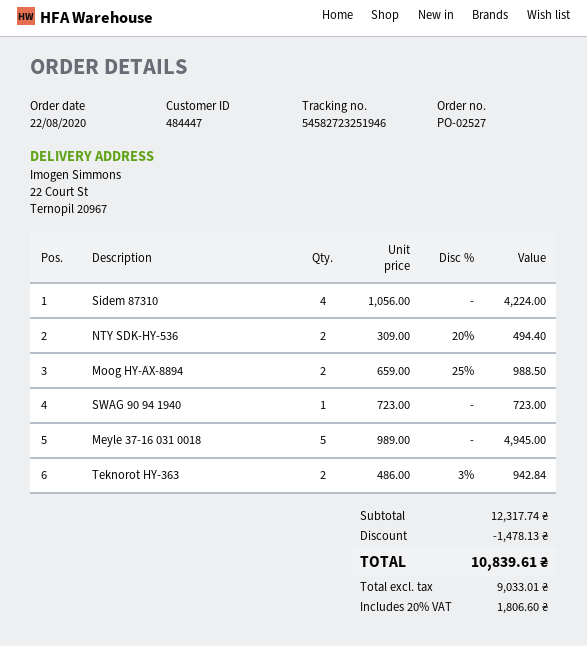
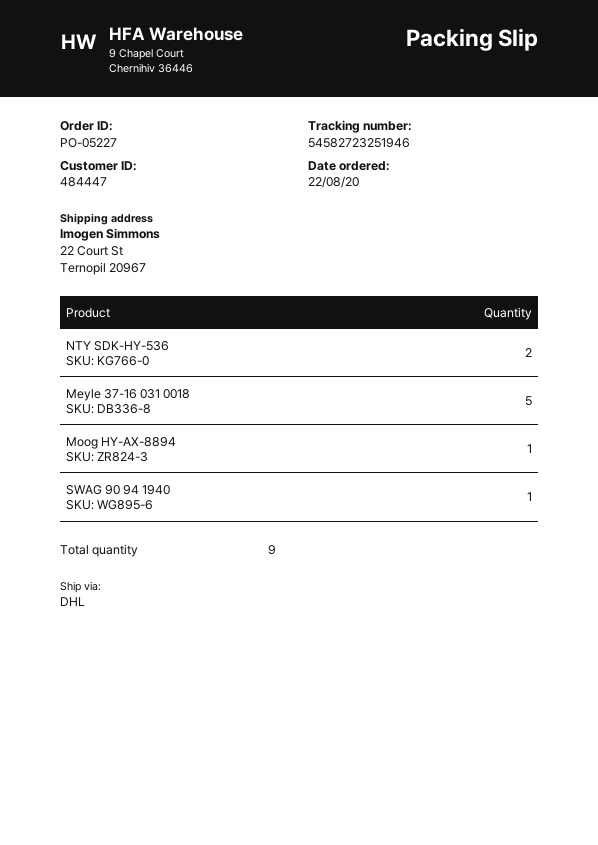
order number: PO-02527 -> PO-05227
Sidem 87310: 4 -> none
Moog HY-AX-8894: 2 -> 1
Teknorot HY-363: 2 -> none

